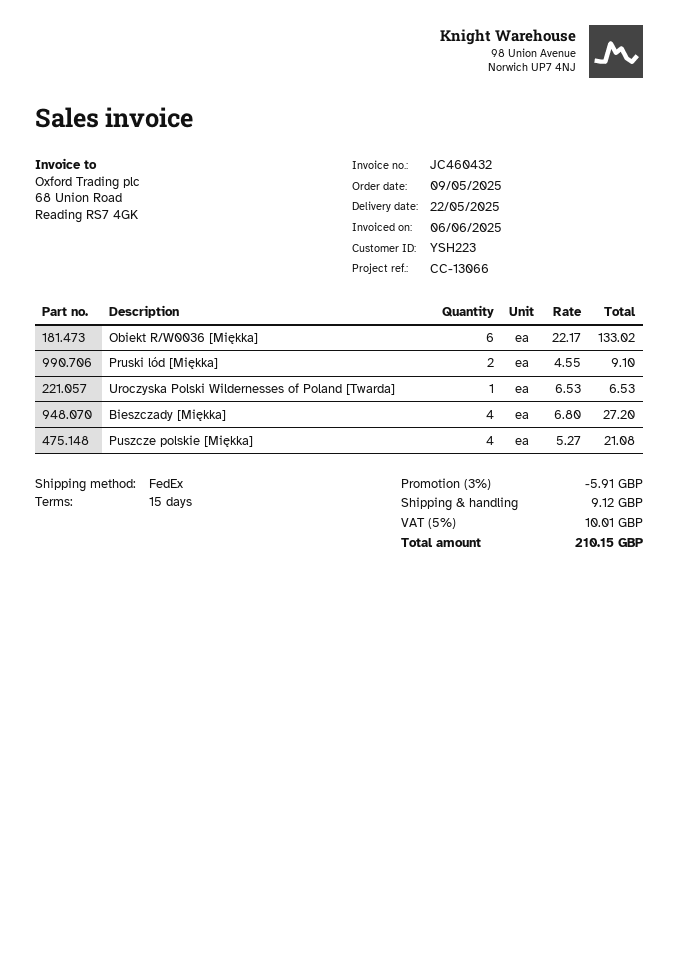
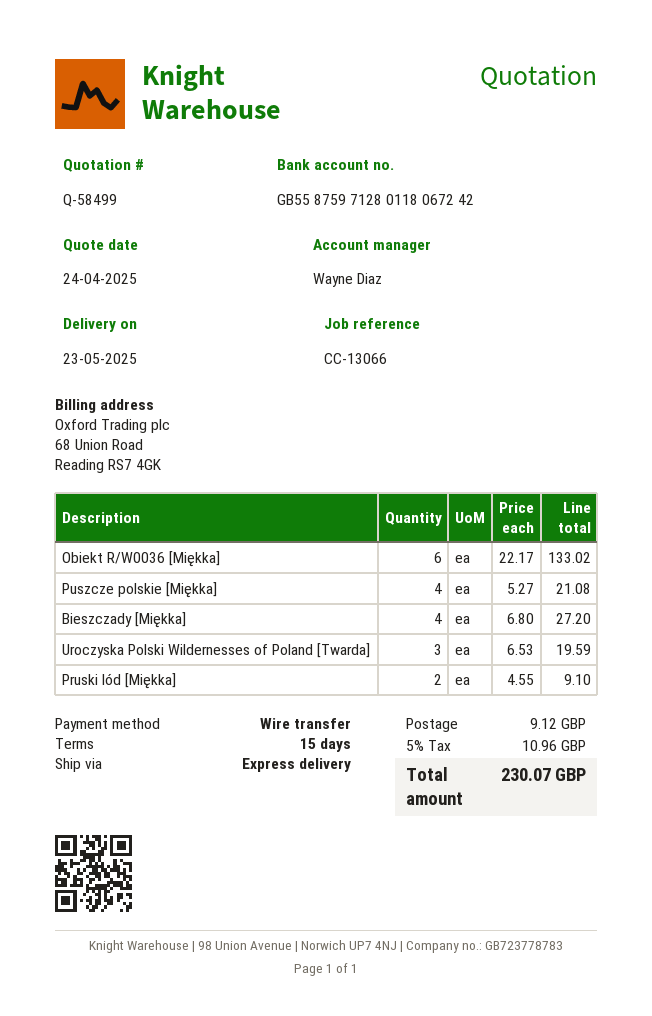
delivery date: 2025-05-22 -> 2025-05-23
shipping method: FedEx -> express
Uroczyska Polski Wildernesses of Poland [Twarda]: 1 x 6.53 = 6.53 -> 3 x 6.53 = 19.59
discount: 3% = 5.91 -> none
tax: 5% = 10.01 -> 5% = 10.96
total: 210.15 -> 230.07

